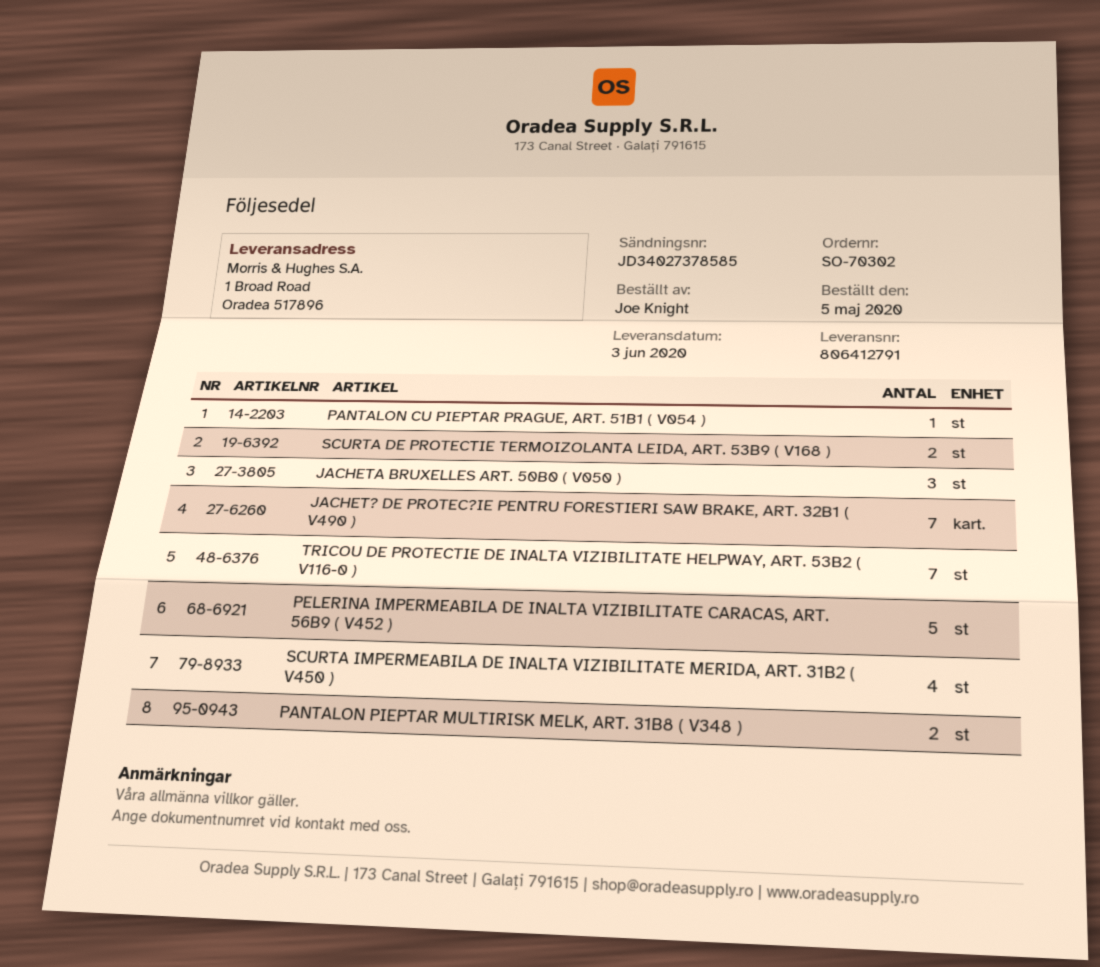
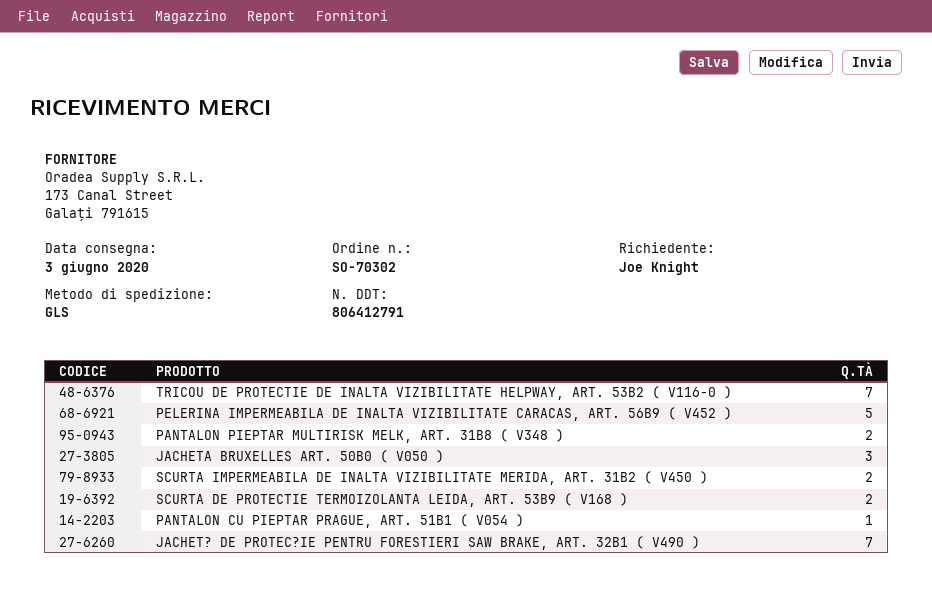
SCURTA IMPERMEABILA DE INALTA VIZIBILITATE MERIDA, ART. 31B2 ( V450 ): 4 -> 2

